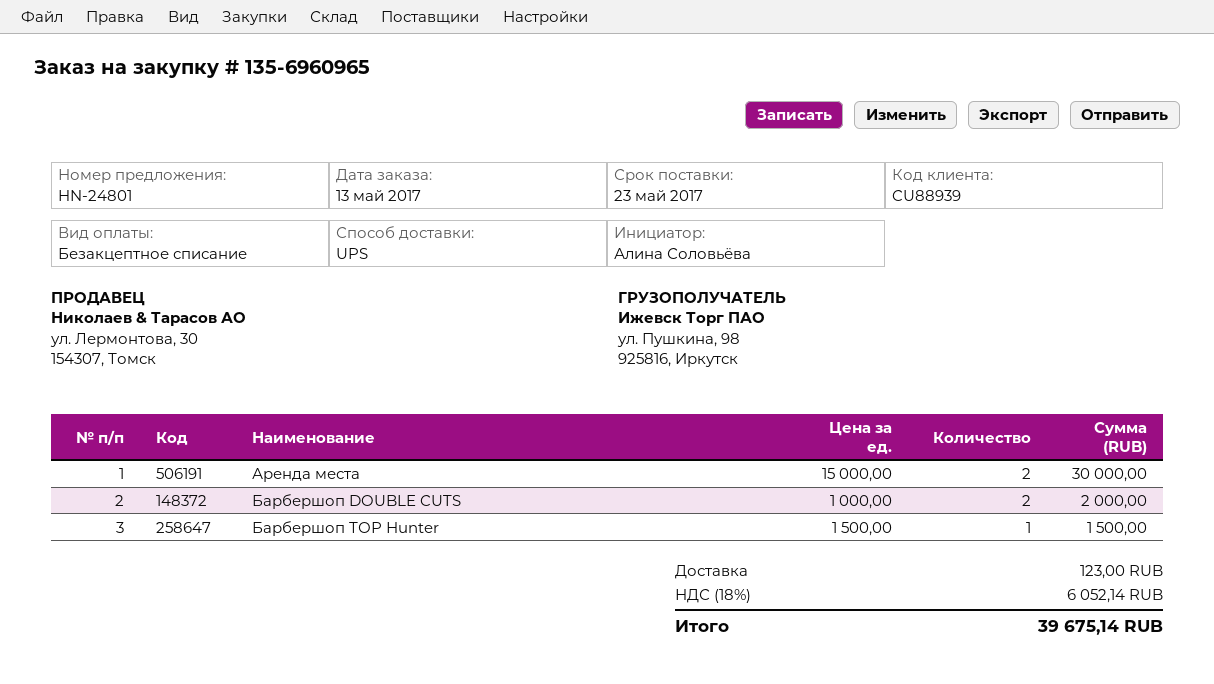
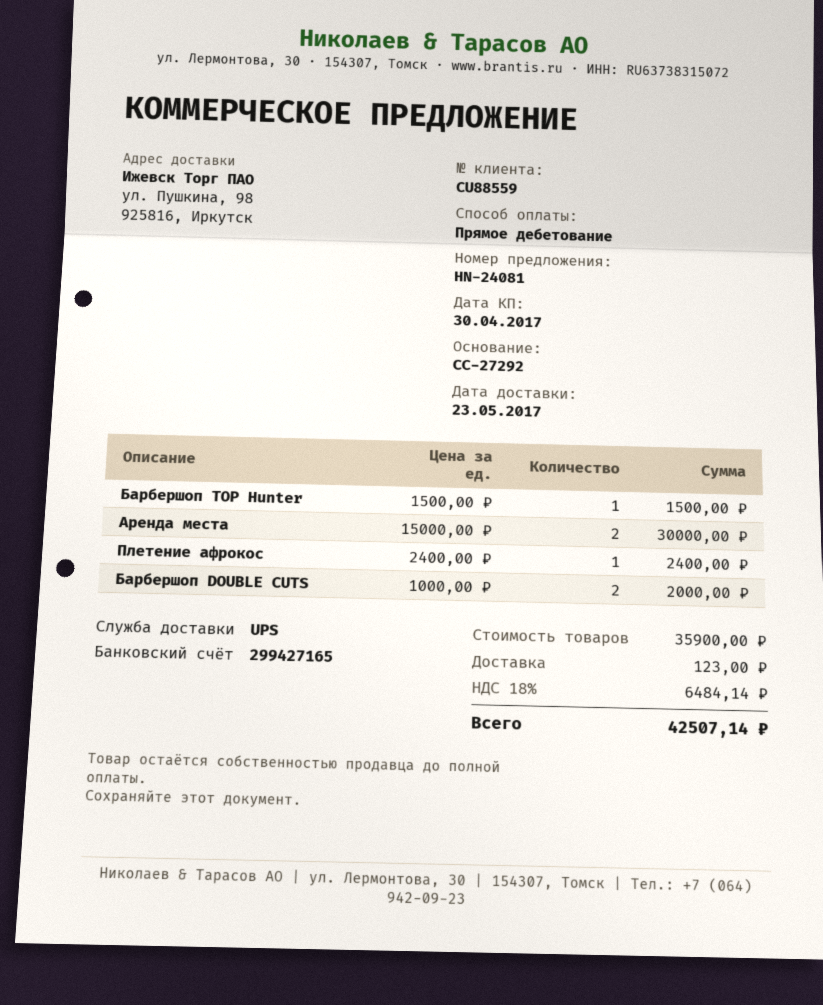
quote number: HN-24801 -> HN-24081
customer number: CU88939 -> CU88559
Плетение афрокос: none -> 1 x 2400.00 = 2400.00
tax: 18% = 6052.14 -> 18% = 6484.14
total: 39675.14 -> 42507.14

